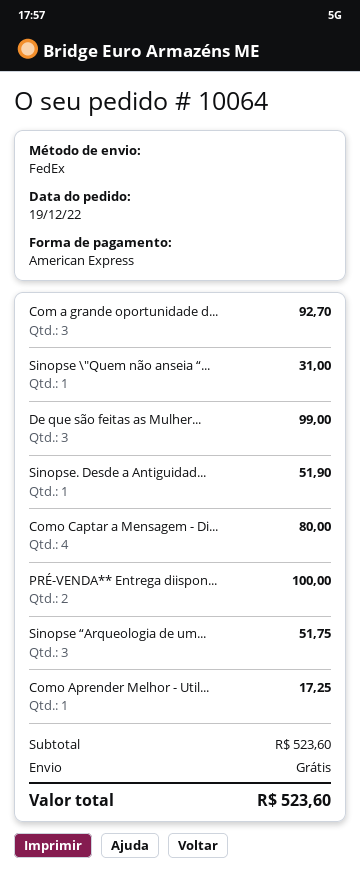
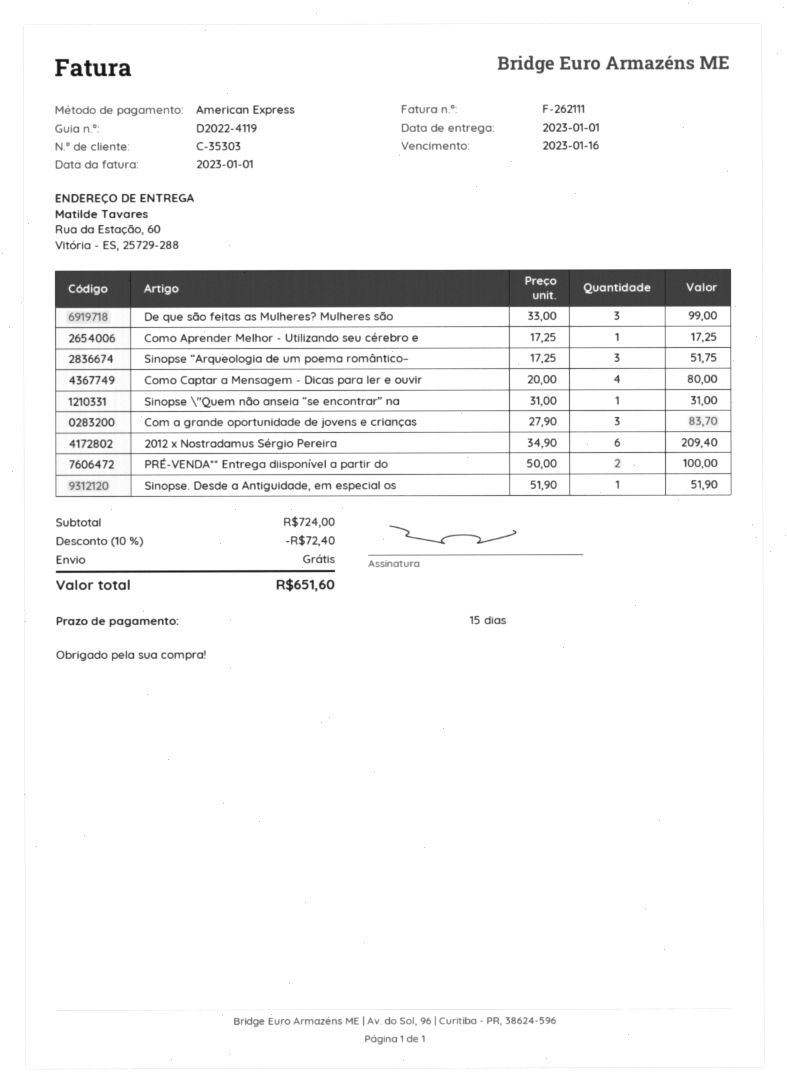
Com a grande oportunidade d...: 3 for 92.70 -> 3 for 83.70
2012 x Nostradamus Sérgio Pereira: none -> 6 for 209.40
subtotal: 523.60 -> 724.00
discount: none -> 10% = 72.40
total: 523.60 -> 651.60

